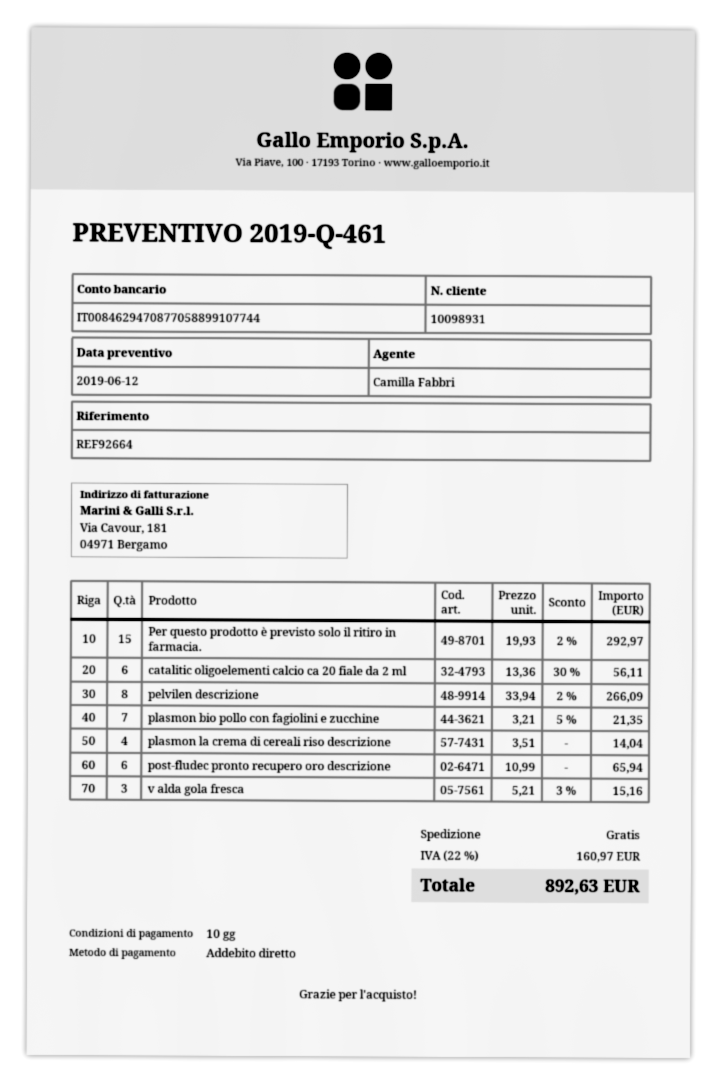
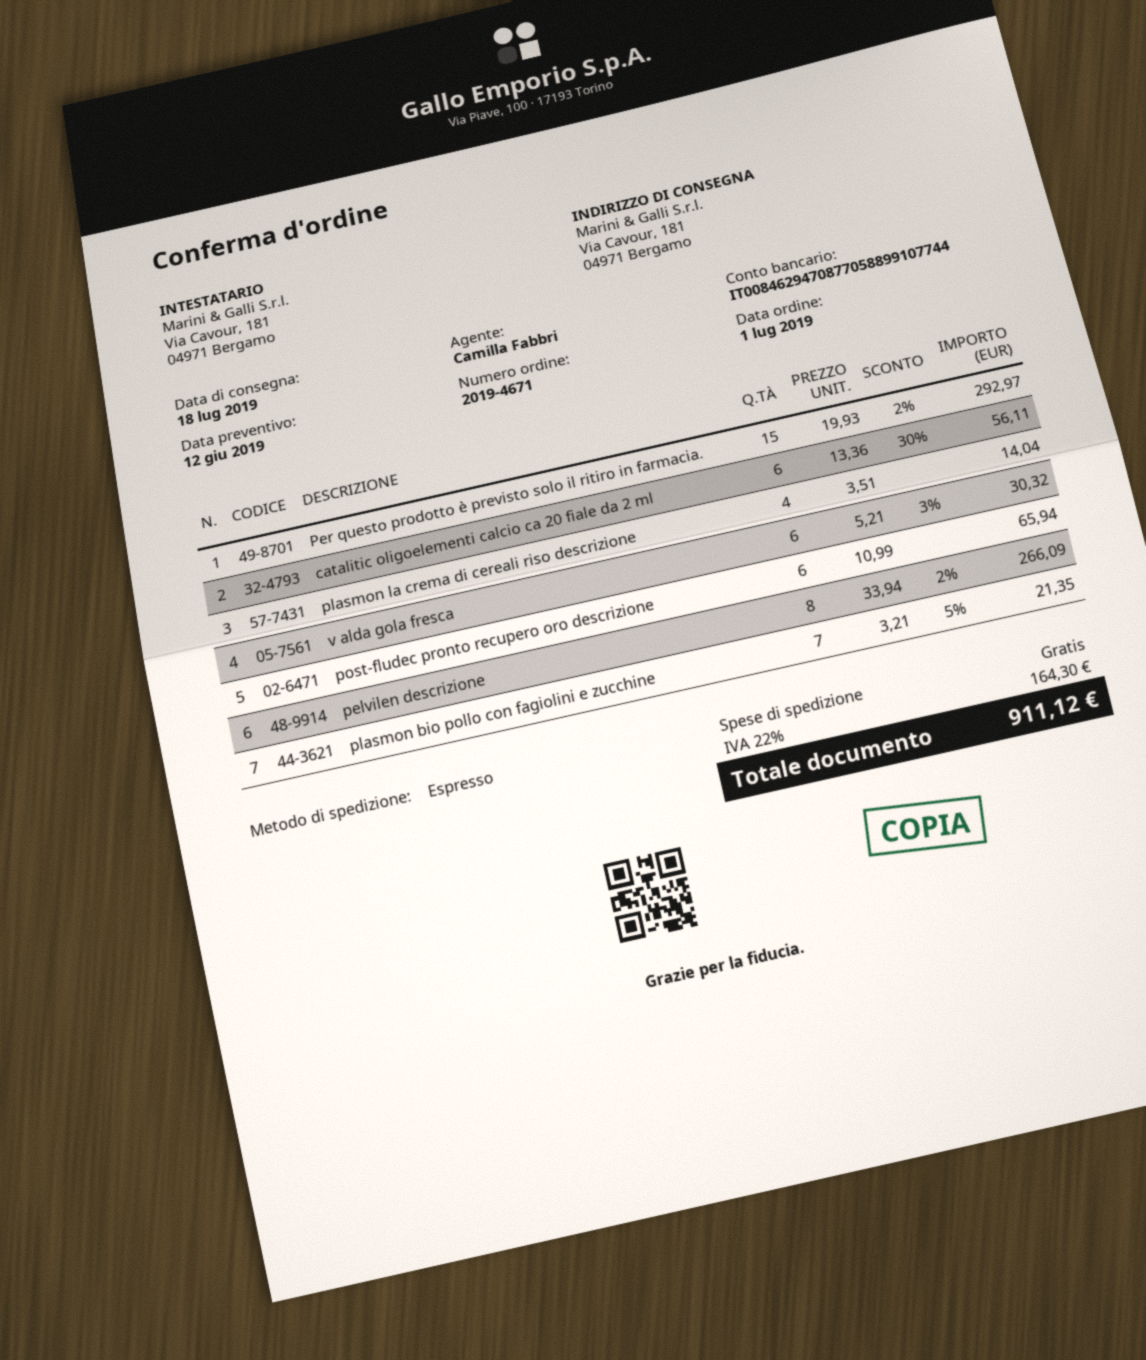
v alda gola fresca: 3 x 5.21 - 3% = 15.16 -> 6 x 5.21 - 3% = 30.32
tax: 22% = 160.97 -> 22% = 164.30
total: 892.63 -> 911.12

